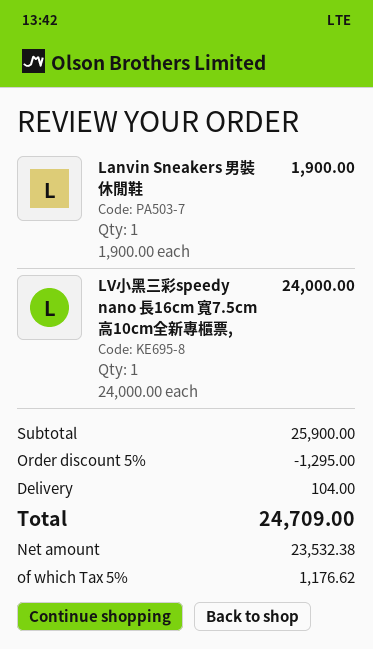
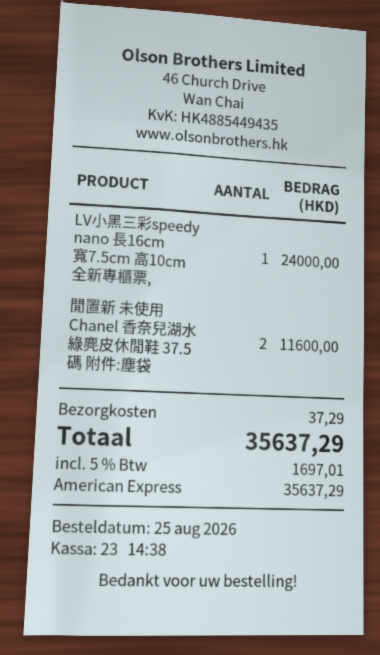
Lanvin Sneakers 男裝休閒鞋: 1 for 1900.00 -> none
閒置新 未使用 Chanel 香奈兒湖水綠麂皮休閒鞋 37.5碼 附件:塵袋: none -> 2 for 11600.00
discount: 5% = 1295.00 -> none
shipping: 104.00 -> 37.29
tax: 5% = 1176.62 -> 5% = 1697.01
total: 24709.00 -> 35637.29

